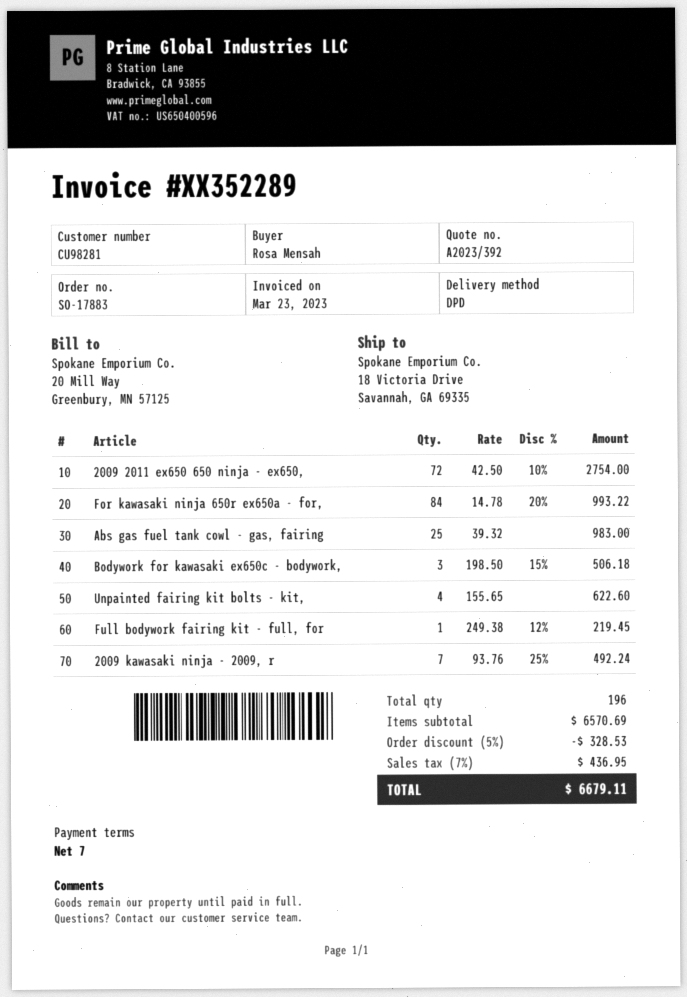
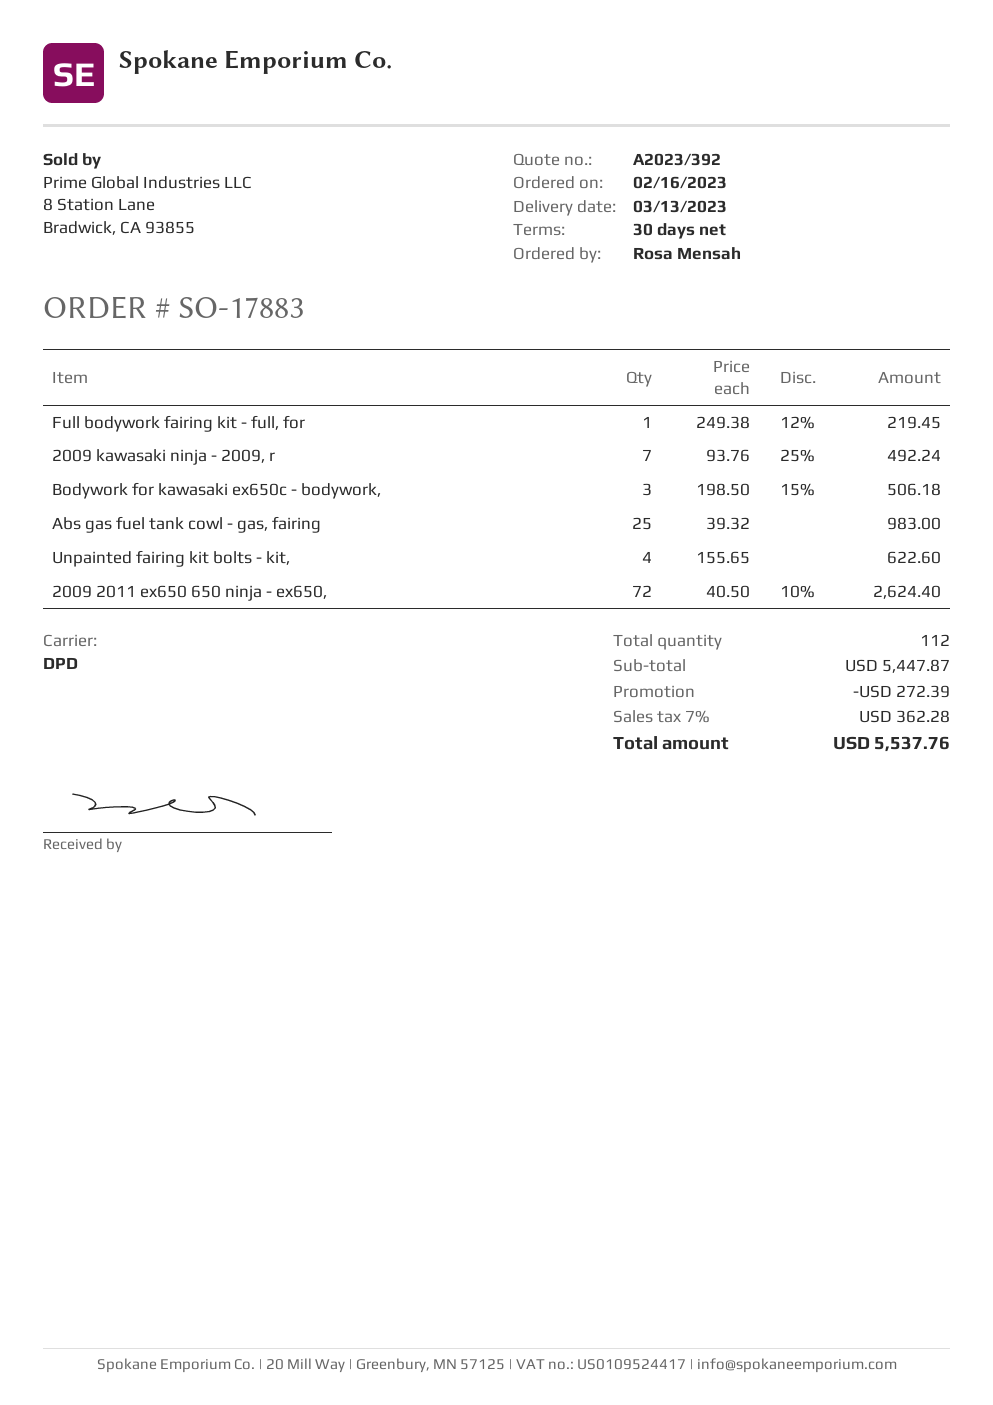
payment terms: 7 days -> 30 days
2009 2011 ex650 650 ninja - ex650,: 72 x 42.50 - 10% = 2754.00 -> 72 x 40.50 - 10% = 2624.40
For kawasaki ninja 650r ex650a - for,: 84 x 14.78 - 20% = 993.22 -> none
total quantity: 196 -> 112
subtotal: 6570.69 -> 5447.87
discount: 328.53 -> 272.39
tax: 7% = 436.95 -> 7% = 362.28
total: 6679.11 -> 5537.76

